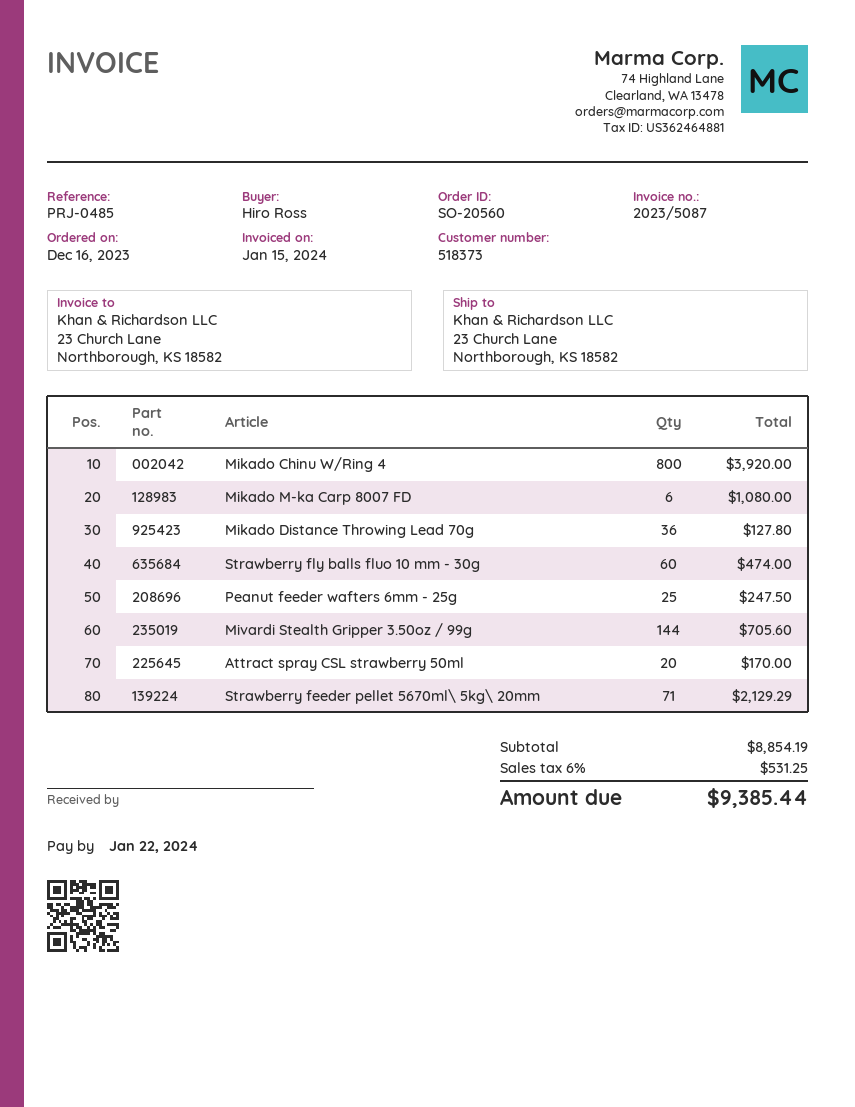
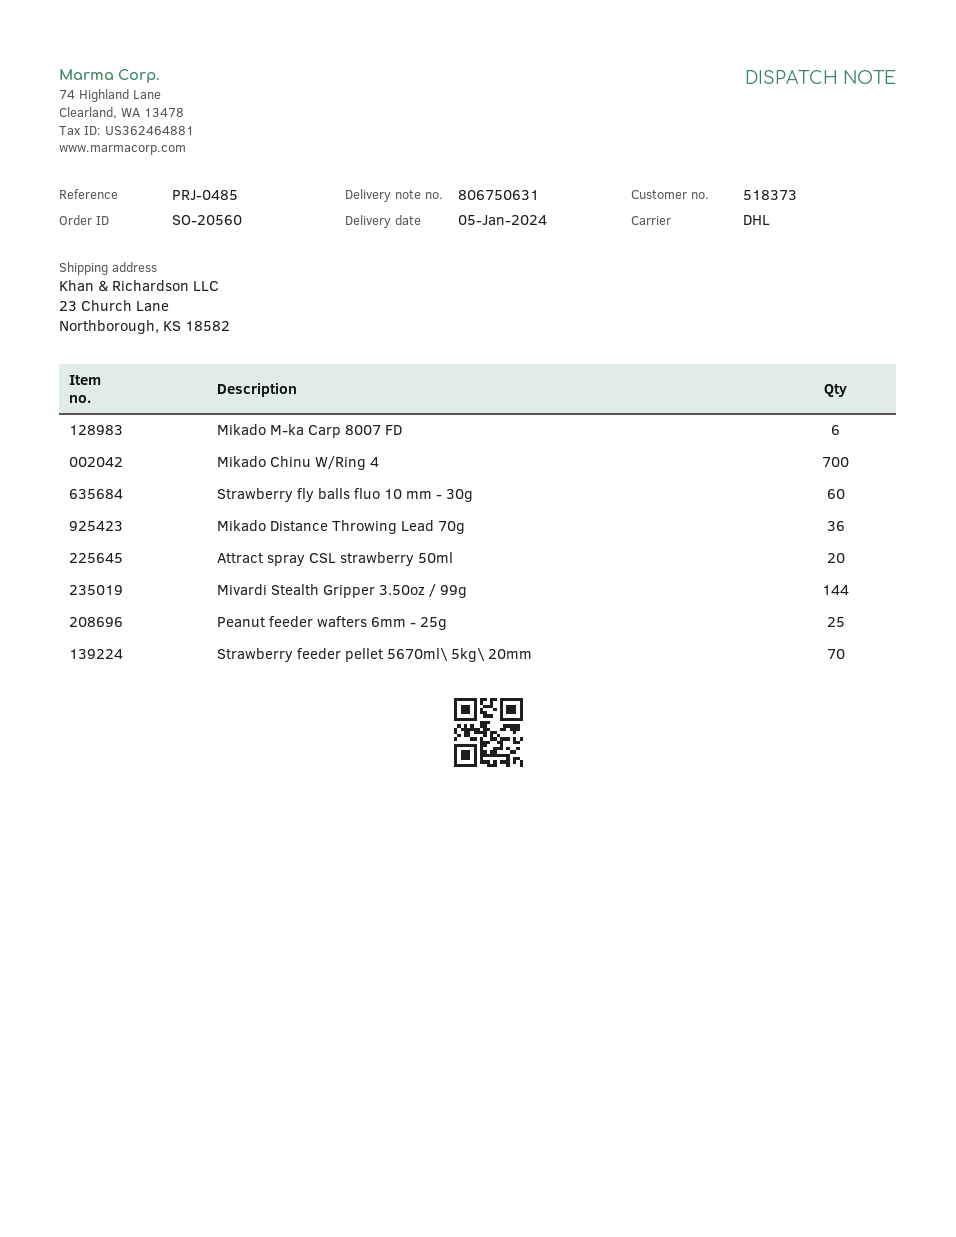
Mikado Chinu W/Ring 4: 800 -> 700
Strawberry feeder pellet 5670ml\ 5kg\ 20mm: 71 -> 70

